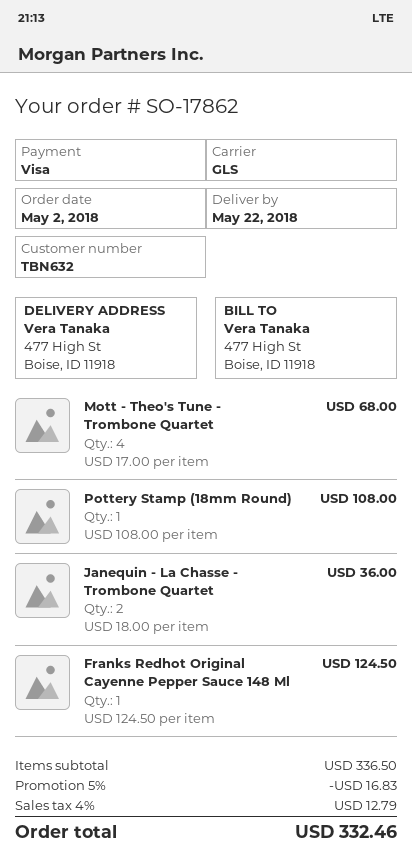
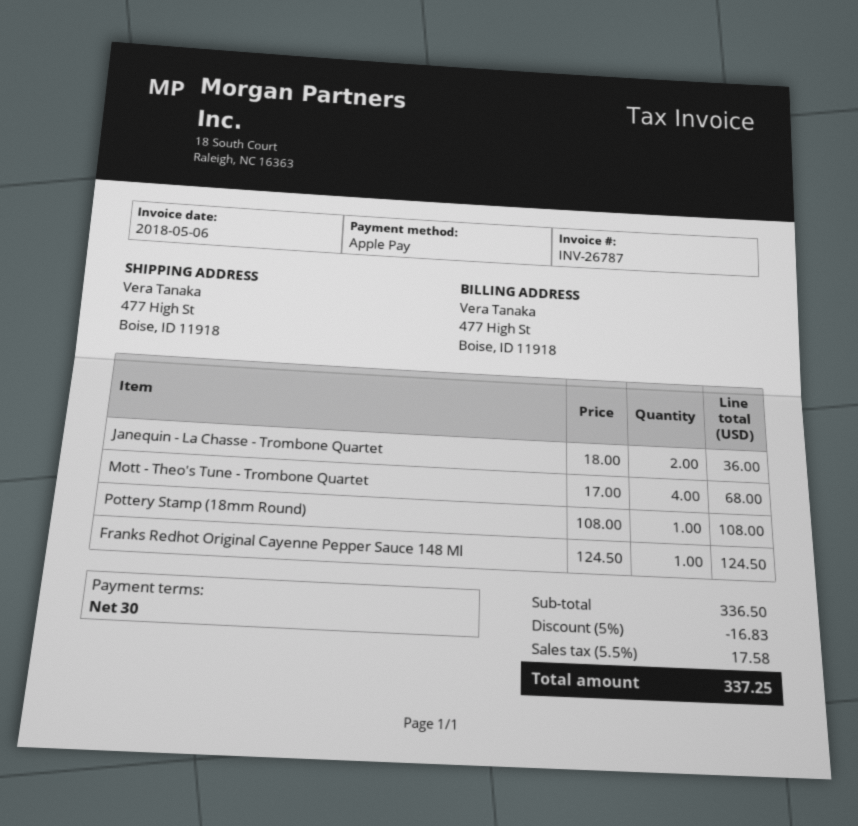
payment method: Visa -> Apple Pay
tax: 4% = 12.79 -> 5.5% = 17.58
total: 332.46 -> 337.25

